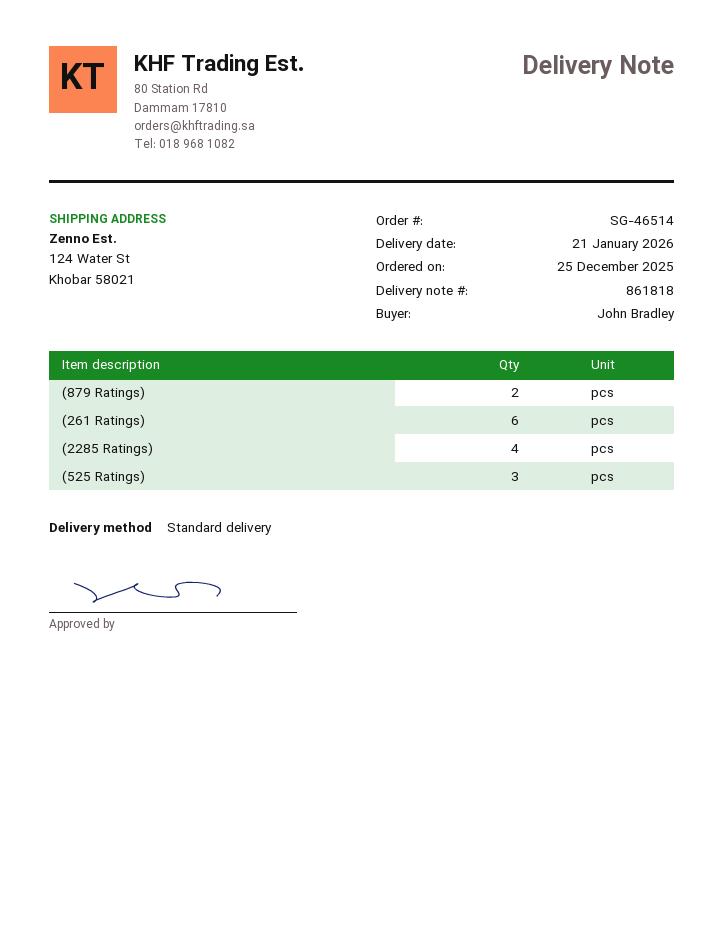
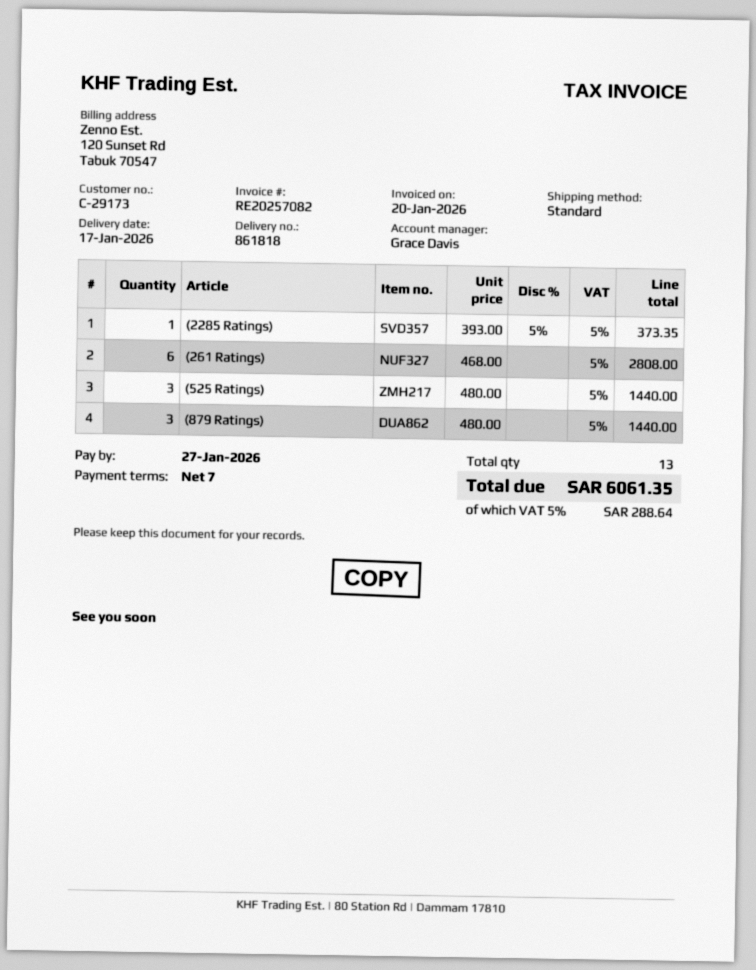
delivery date: 2026-01-21 -> 2026-01-17
(879 Ratings): 2 -> 3
(2285 Ratings): 4 -> 1

